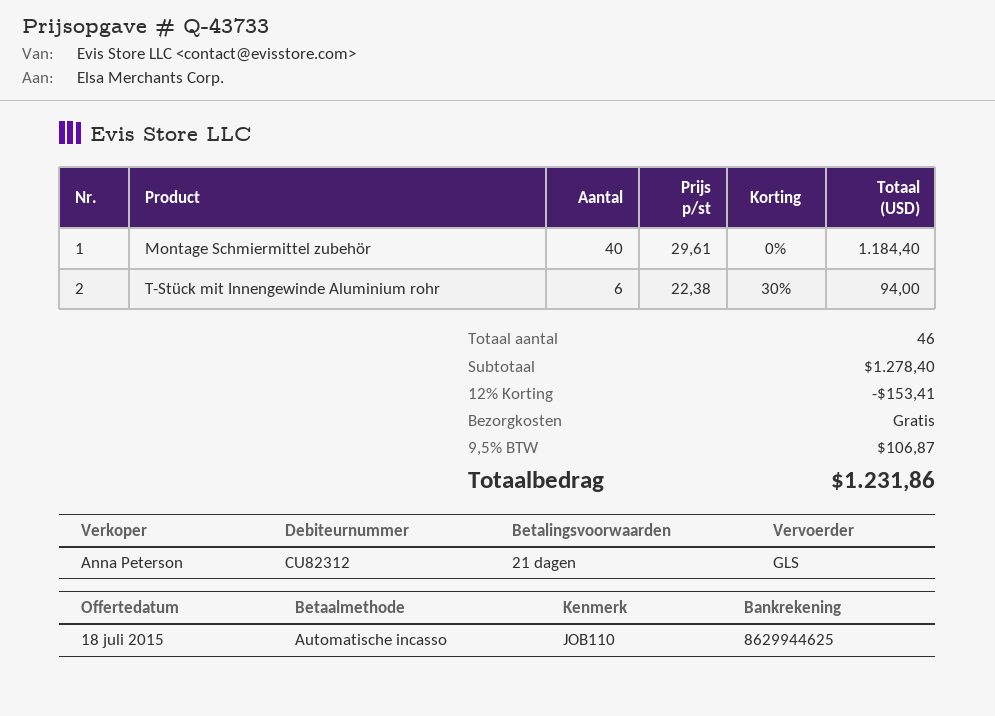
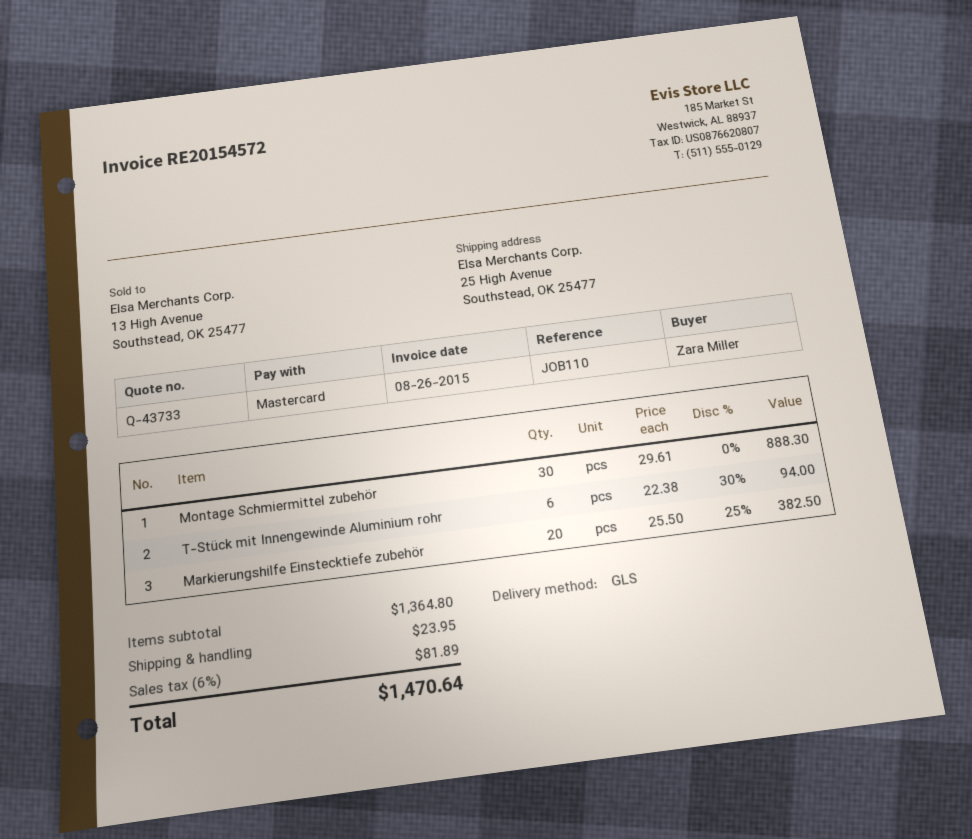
payment method: direct debit -> Mastercard
Montage Schmiermittel zubehör: 40 x 29.61 = 1184.40 -> 30 x 29.61 = 888.30
Markierungshilfe Einstecktiefe zubehör: none -> 20 x 25.50 - 25% = 382.50
subtotal: 1278.40 -> 1364.80
discount: 12% = 153.41 -> none
shipping: 0.00 -> 23.95
tax: 9.5% = 106.87 -> 6% = 81.89
total: 1231.86 -> 1470.64

